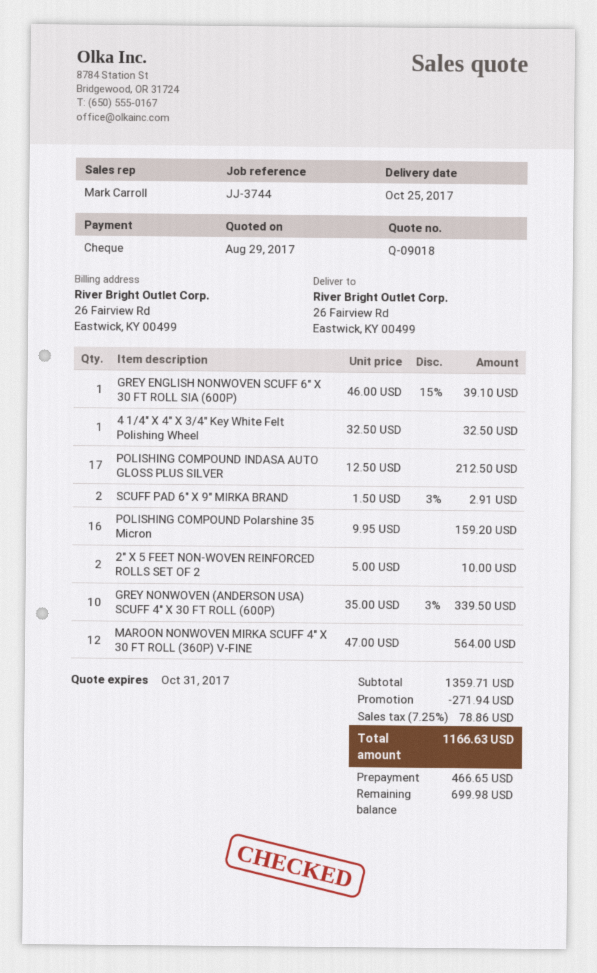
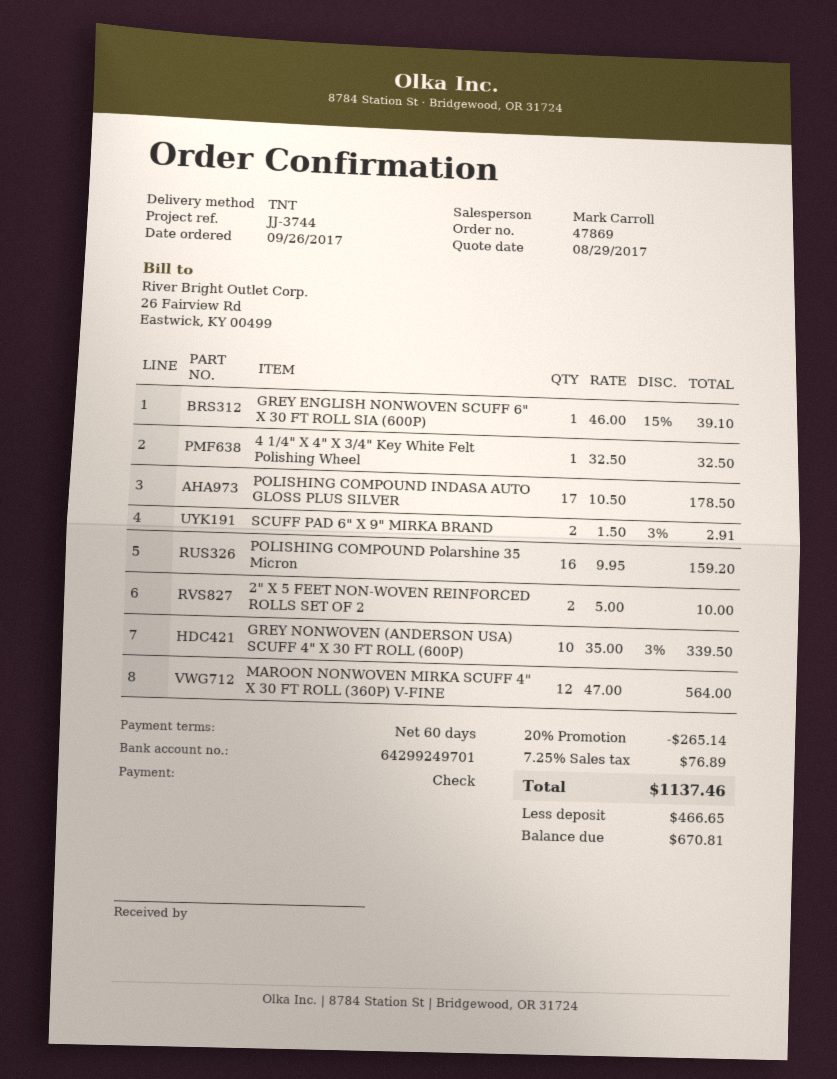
POLISHING COMPOUND INDASA AUTO GLOSS PLUS SILVER: 17 x 12.50 = 212.50 -> 17 x 10.50 = 178.50
discount: 271.94 -> 265.14
tax: 7.25% = 78.86 -> 7.25% = 76.89
total: 1166.63 -> 1137.46
balance: 699.98 -> 670.81

